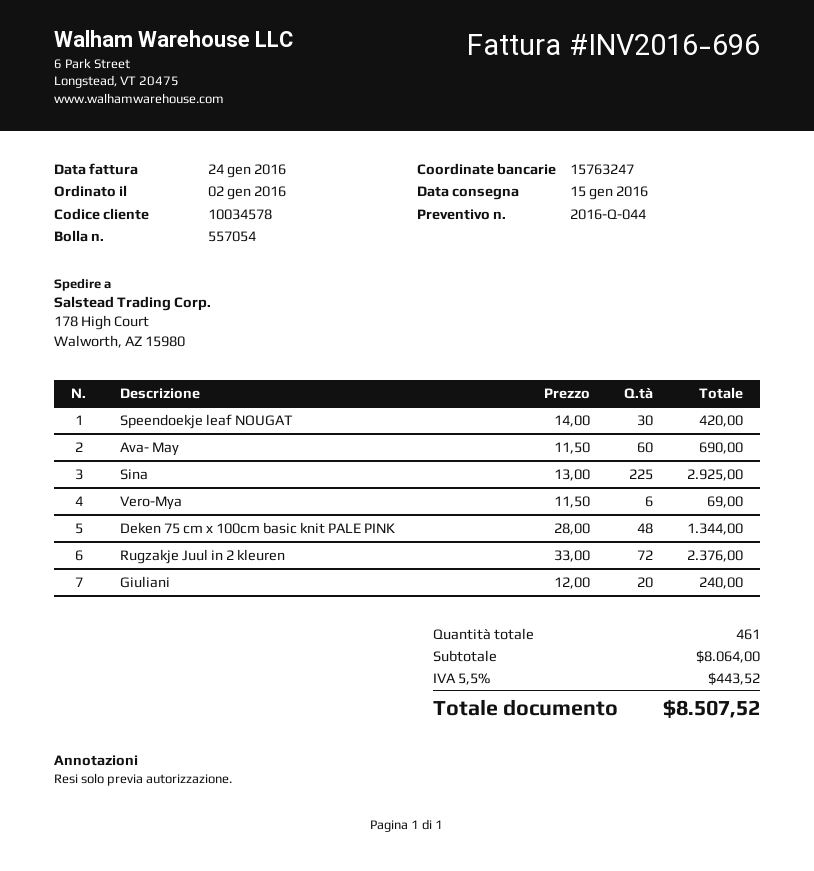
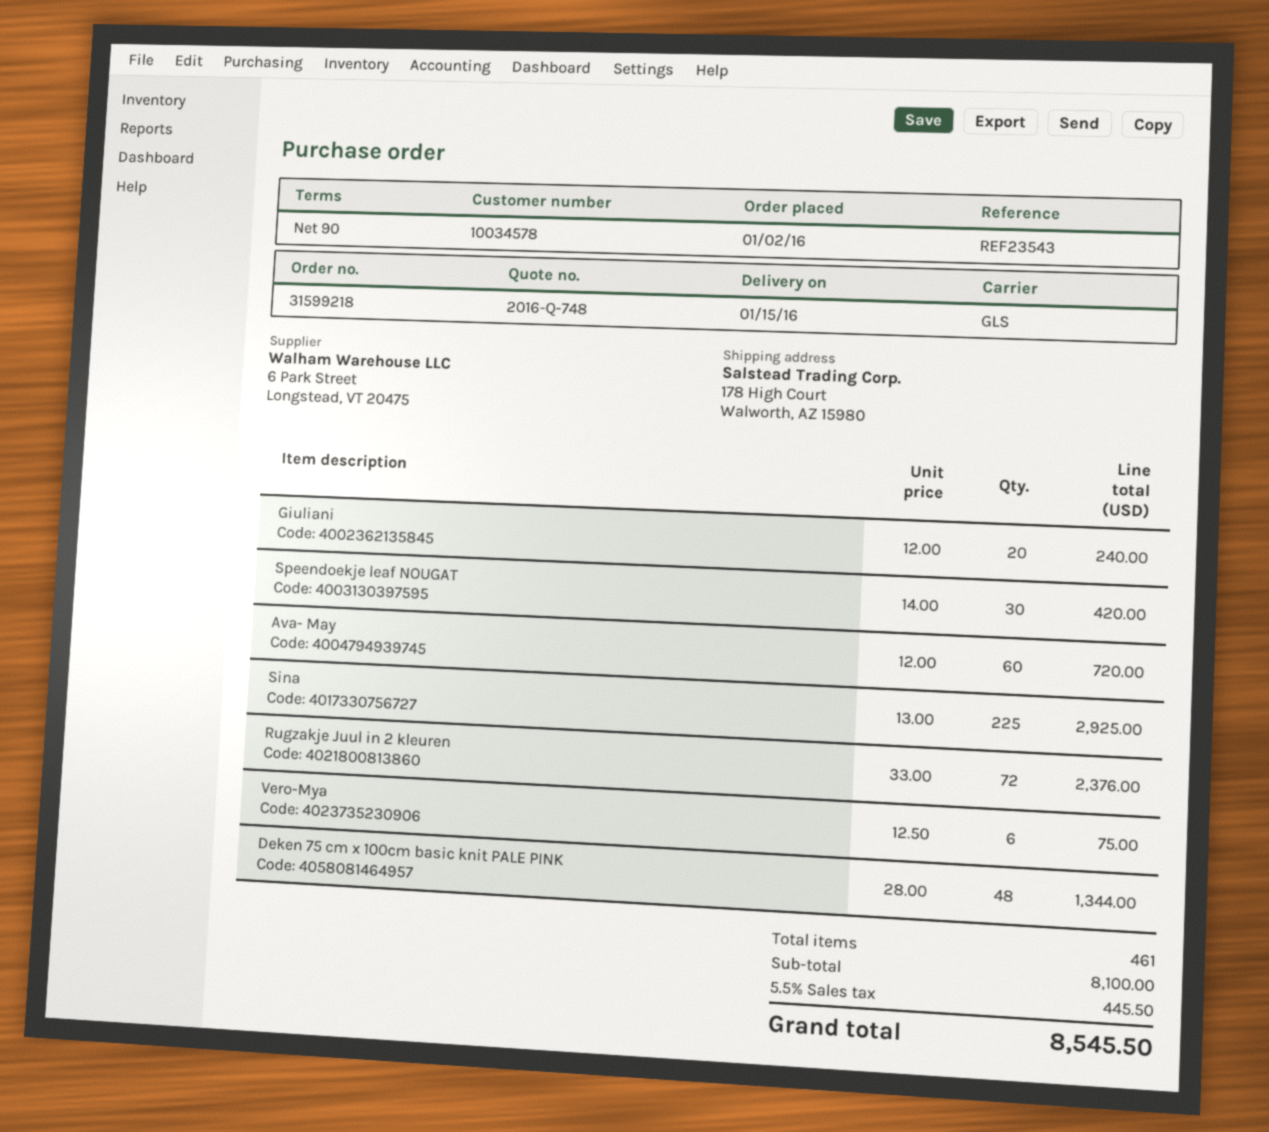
quote number: 2016-Q-044 -> 2016-Q-748
Ava- May: 60 x 11.50 = 690.00 -> 60 x 12.00 = 720.00
Vero-Mya: 6 x 11.50 = 69.00 -> 6 x 12.50 = 75.00
subtotal: 8064.00 -> 8100.00
tax: 5.5% = 443.52 -> 5.5% = 445.50
total: 8507.52 -> 8545.50

